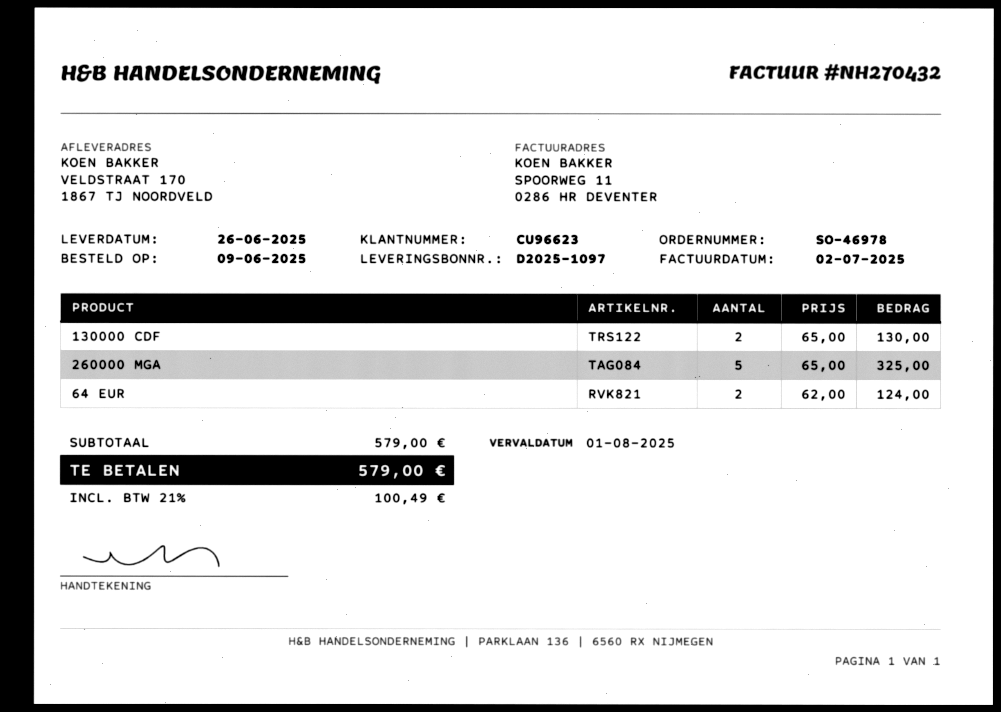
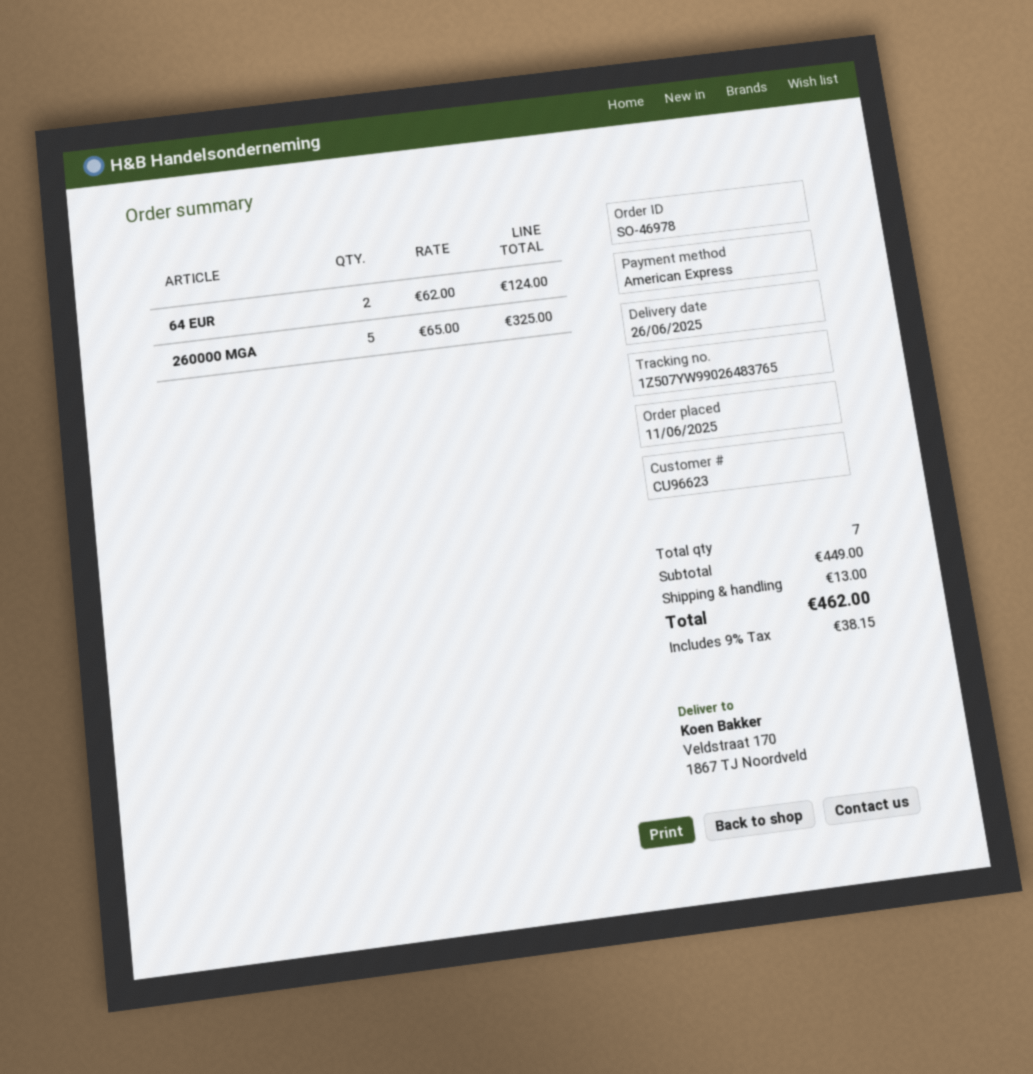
order date: 2025-06-09 -> 2025-06-11
130000 CDF: 2 x 65.00 = 130.00 -> none
subtotal: 579.00 -> 449.00
shipping: none -> 13.00
tax: 21% = 100.49 -> 9% = 38.15
total: 579.00 -> 462.00

